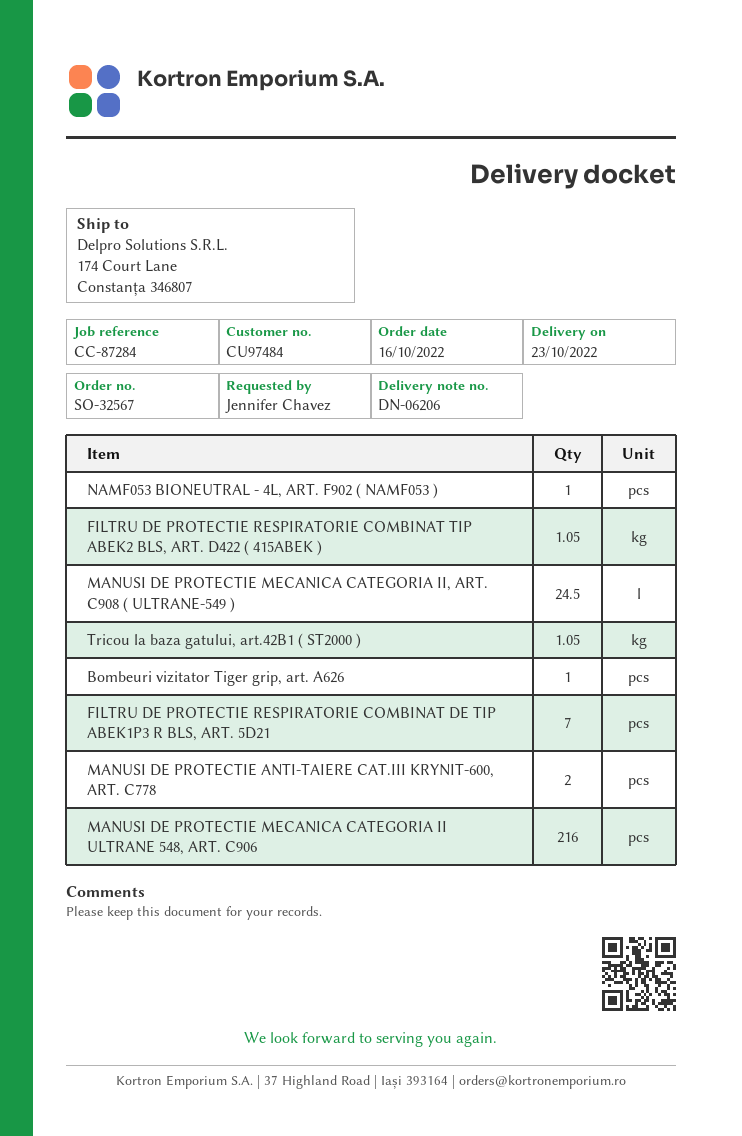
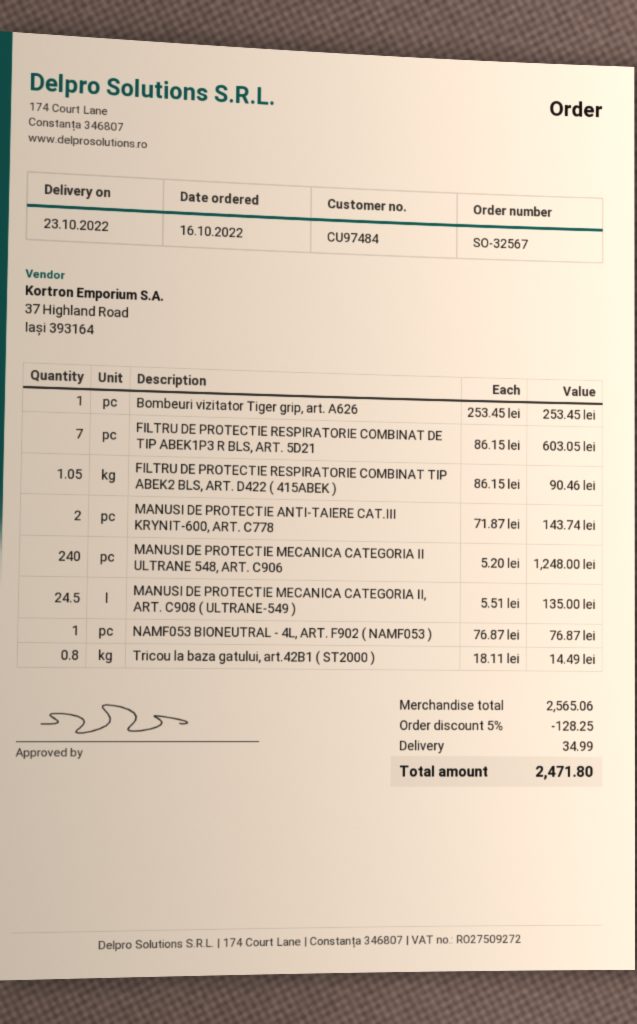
Tricou la baza gatului, art.42B1 ( ST2000 ): 1.05 -> 0.8
MANUSI DE PROTECTIE MECANICA CATEGORIA II ULTRANE 548, ART. C906: 216 -> 240

